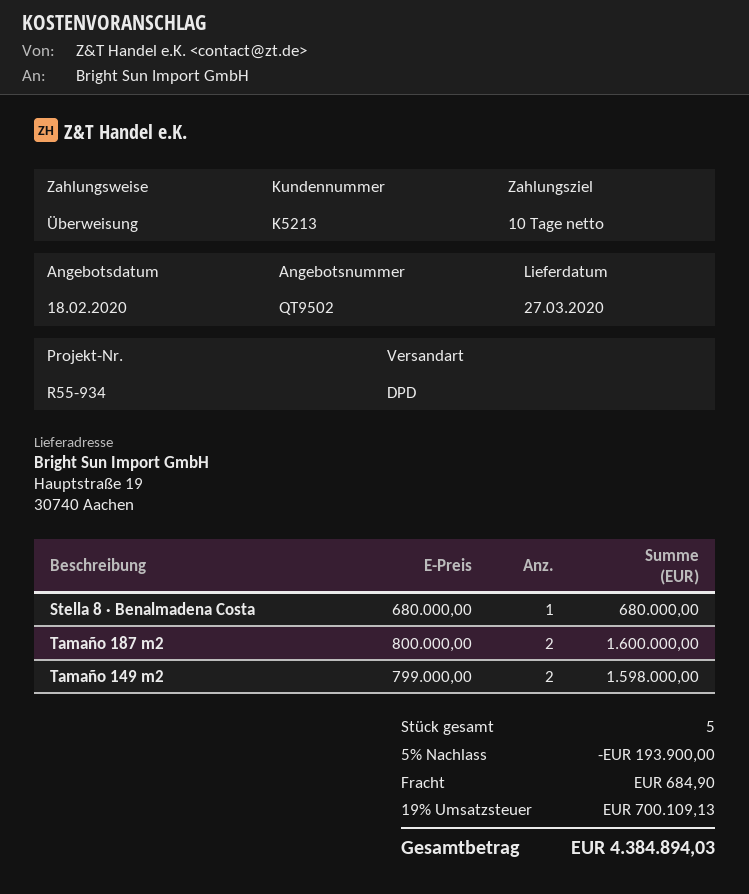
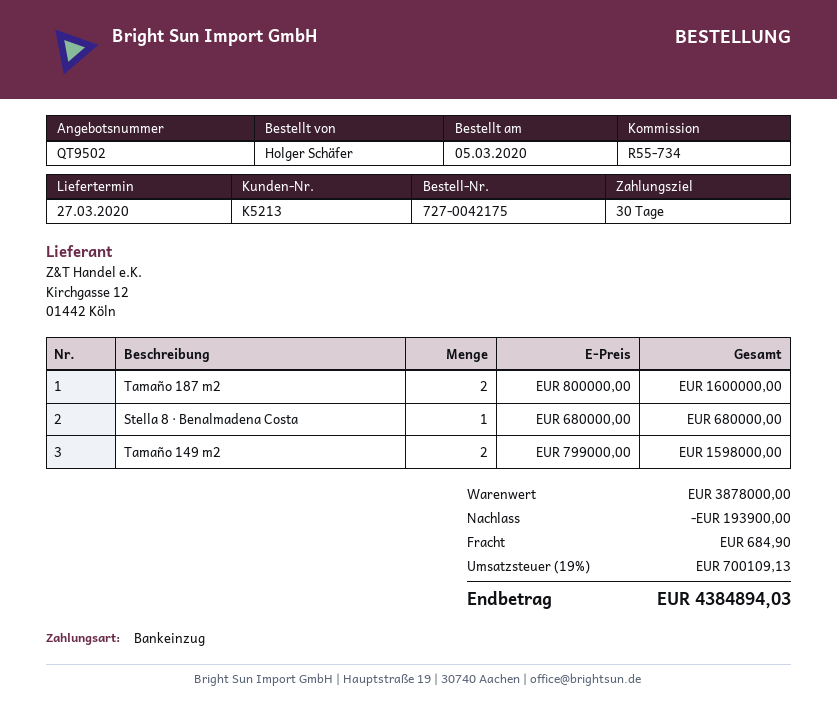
payment terms: 10 days -> 30 days
reference: R55-934 -> R55-734
payment method: bank transfer -> direct debit

